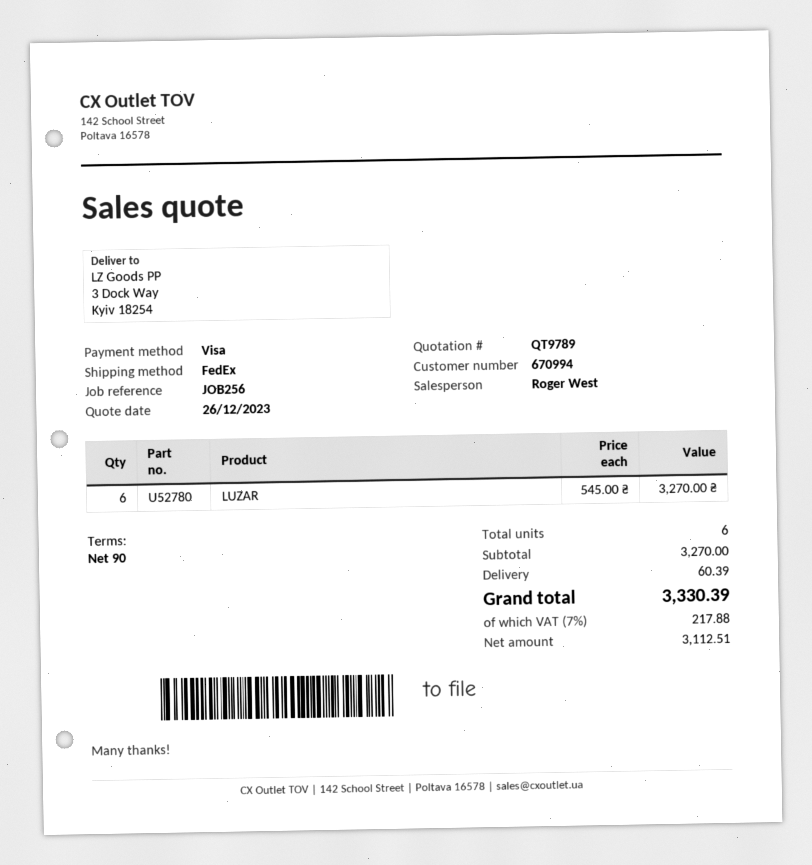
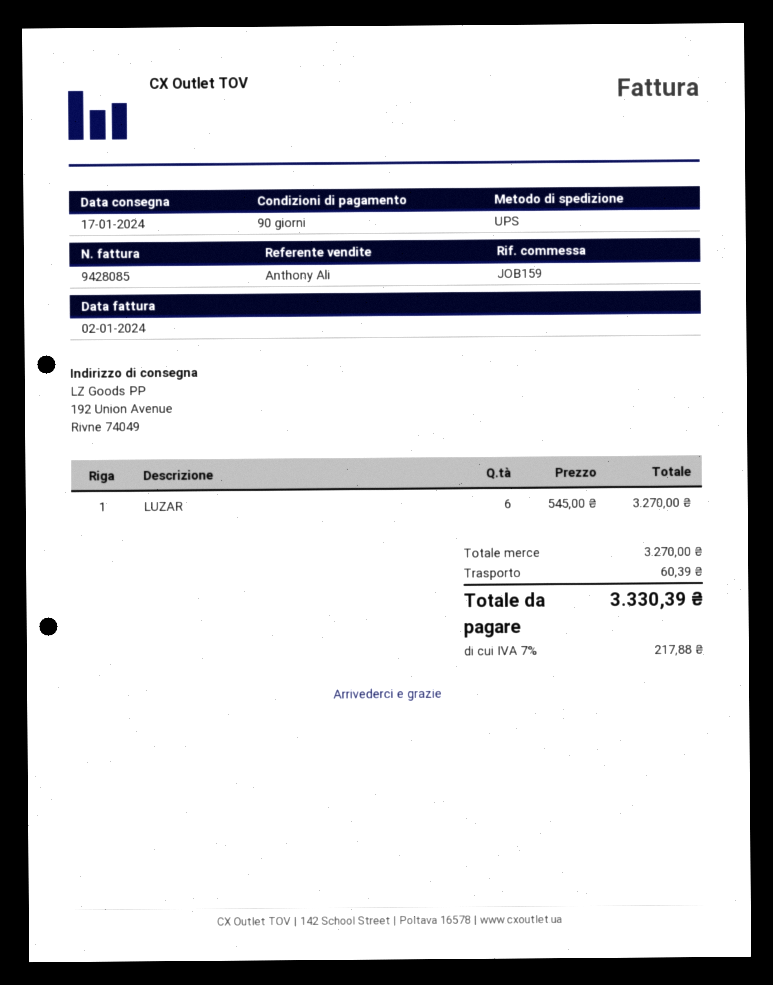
reference: JOB256 -> JOB159
sales rep: Roger West -> Anthony Ali
shipping method: FedEx -> UPS
ship to: 3 Dock Way, Kyiv 18254 -> 192 Union Avenue, Rivne 74049

